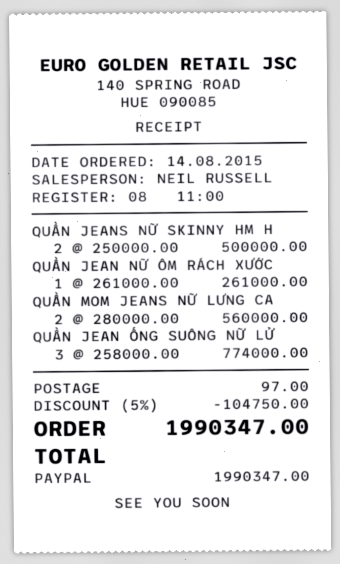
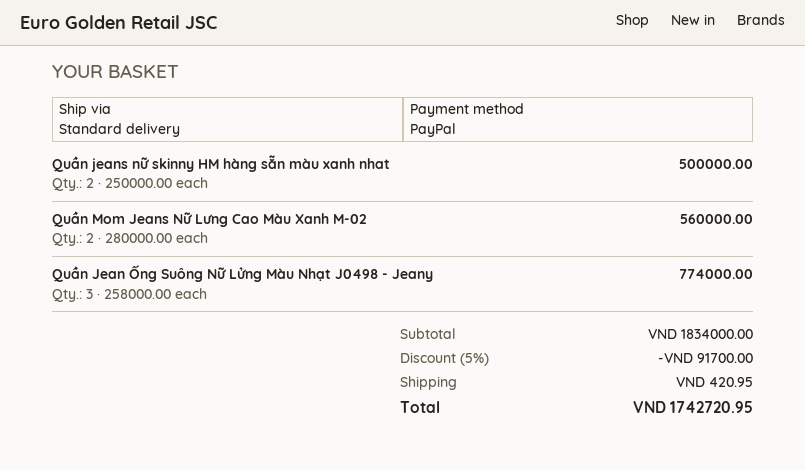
QUẦN JEAN NỮ ÔM RÁCH XƯỚC: 1 x 261000.00 = 261000.00 -> none
discount: 5% = 104750.00 -> 5% = 91700.00
shipping: 97.00 -> 420.95
total: 1990347.00 -> 1742720.95

